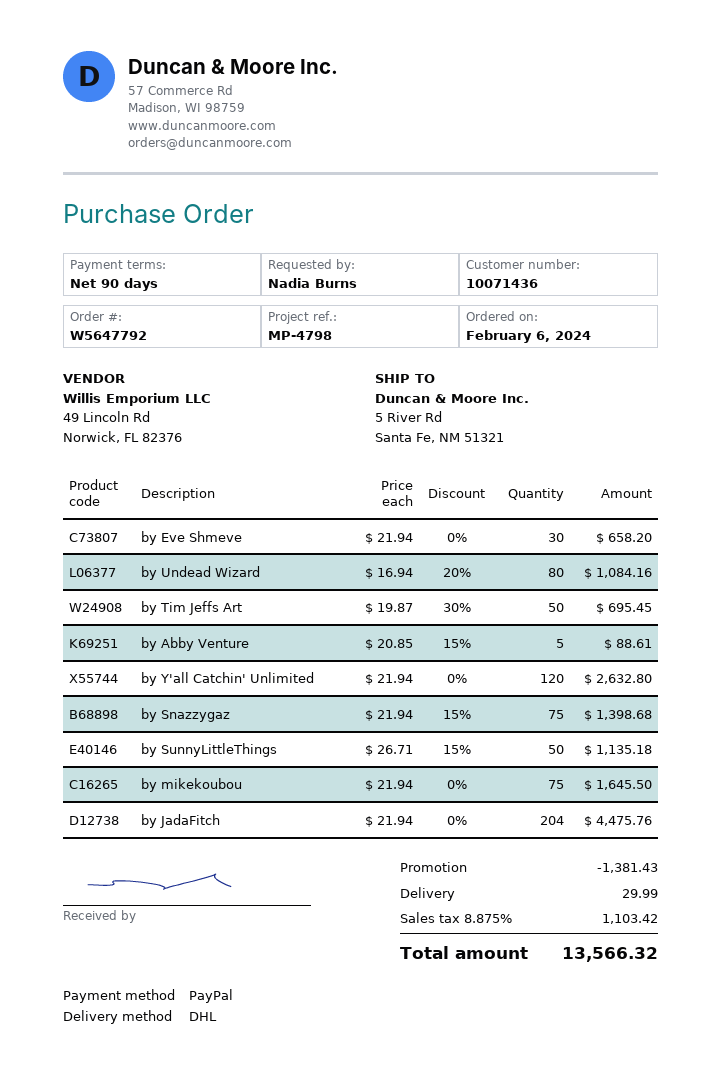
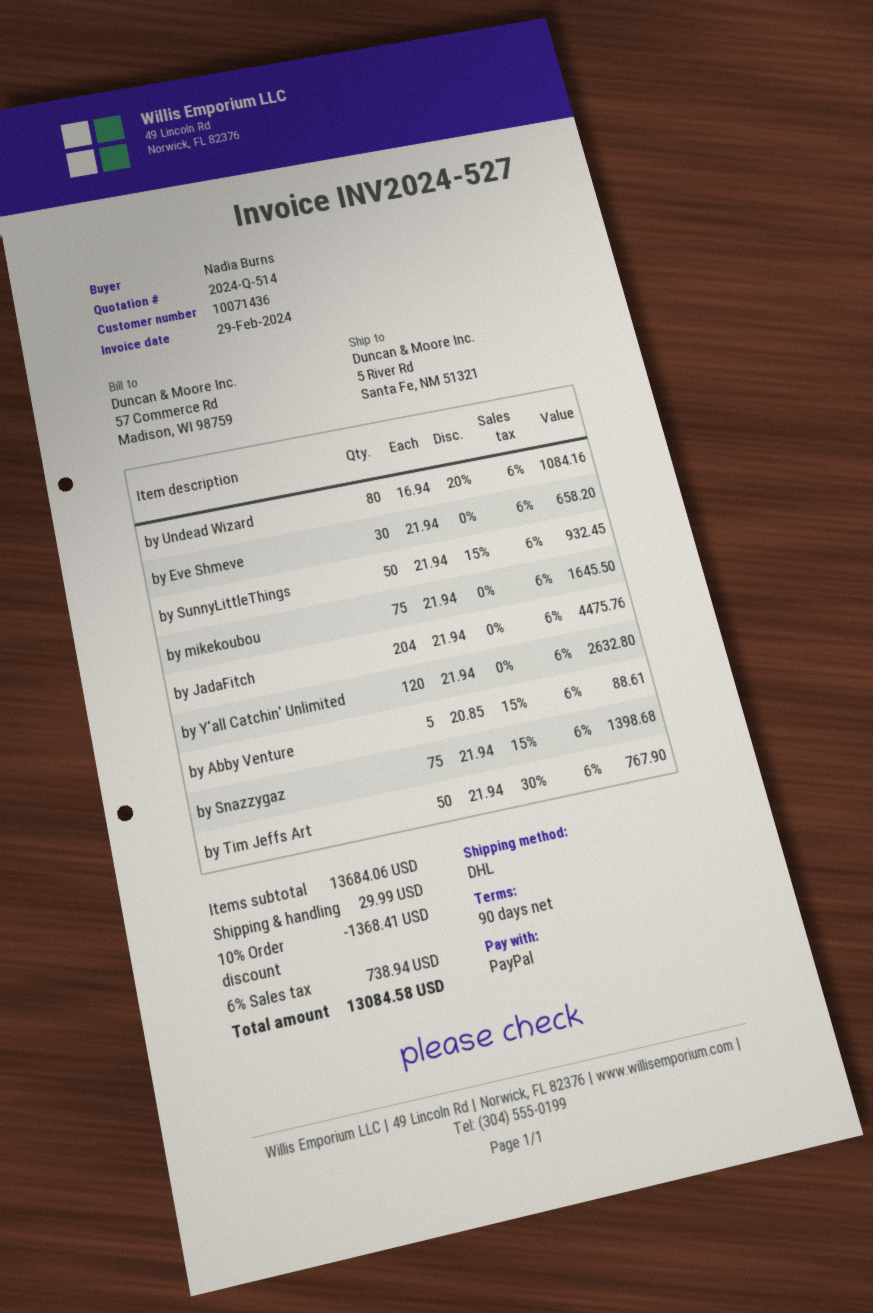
by Tim Jeffs Art: 50 x 19.87 - 30% = 695.45 -> 50 x 21.94 - 30% = 767.90
by SunnyLittleThings: 50 x 26.71 - 15% = 1135.18 -> 50 x 21.94 - 15% = 932.45
discount: 1381.43 -> 1368.41
tax: 8.875% = 1103.42 -> 6% = 738.94
total: 13566.32 -> 13084.58

